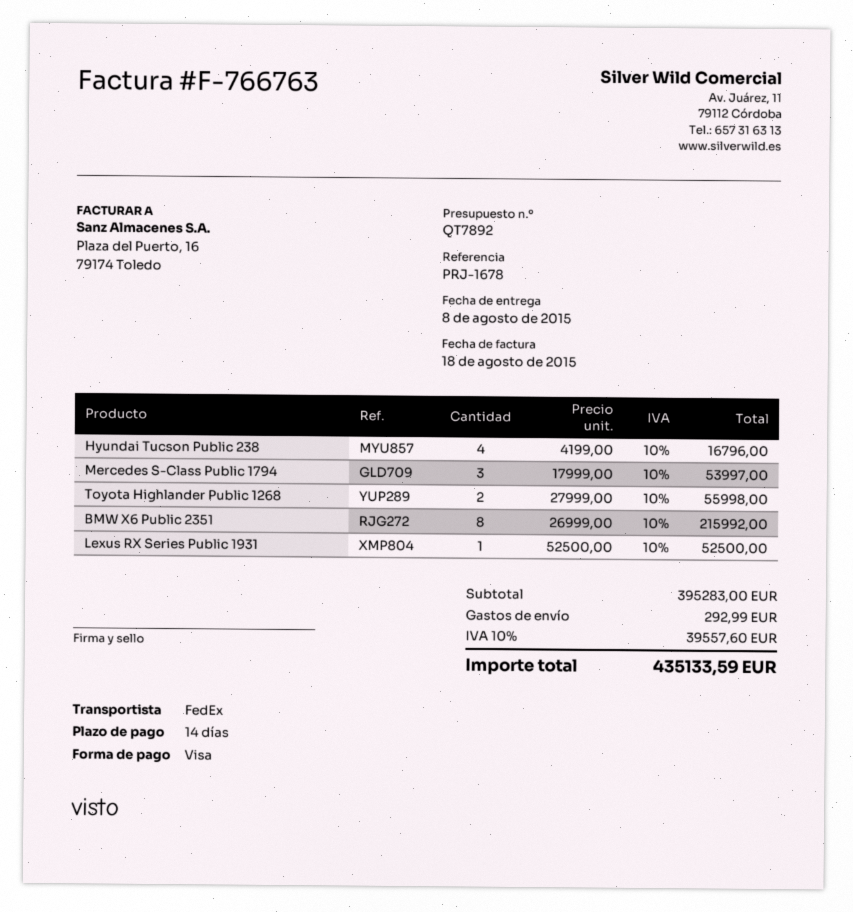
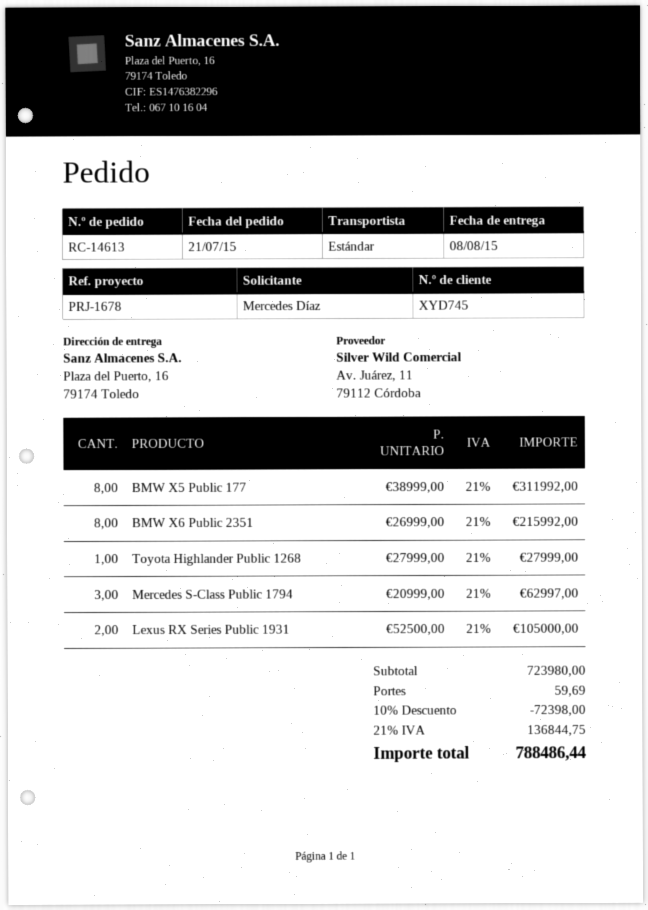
shipping method: FedEx -> standard
Hyundai Tucson Public 238: 4 x 4199.00 = 16796.00 -> none
Mercedes S-Class Public 1794: 3 x 17999.00 = 53997.00 -> 3 x 20999.00 = 62997.00
Toyota Highlander Public 1268: 2 x 27999.00 = 55998.00 -> 1 x 27999.00 = 27999.00
Lexus RX Series Public 1931: 1 x 52500.00 = 52500.00 -> 2 x 52500.00 = 105000.00
BMW X5 Public 177: none -> 8 x 38999.00 = 311992.00
subtotal: 395283.00 -> 723980.00
discount: none -> 10% = 72398.00
shipping: 292.99 -> 59.69
tax: 10% = 39557.60 -> 21% = 136844.75
total: 435133.59 -> 788486.44

